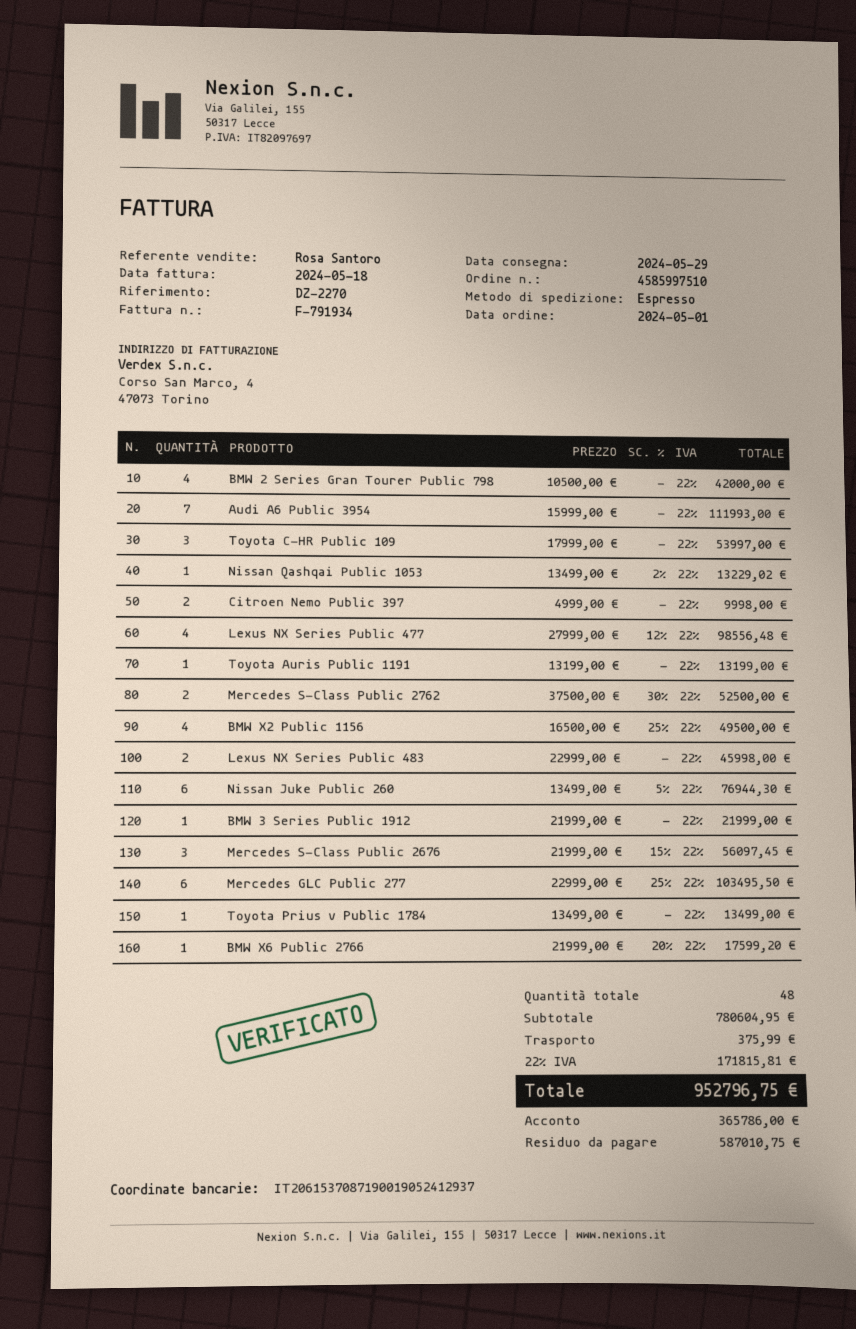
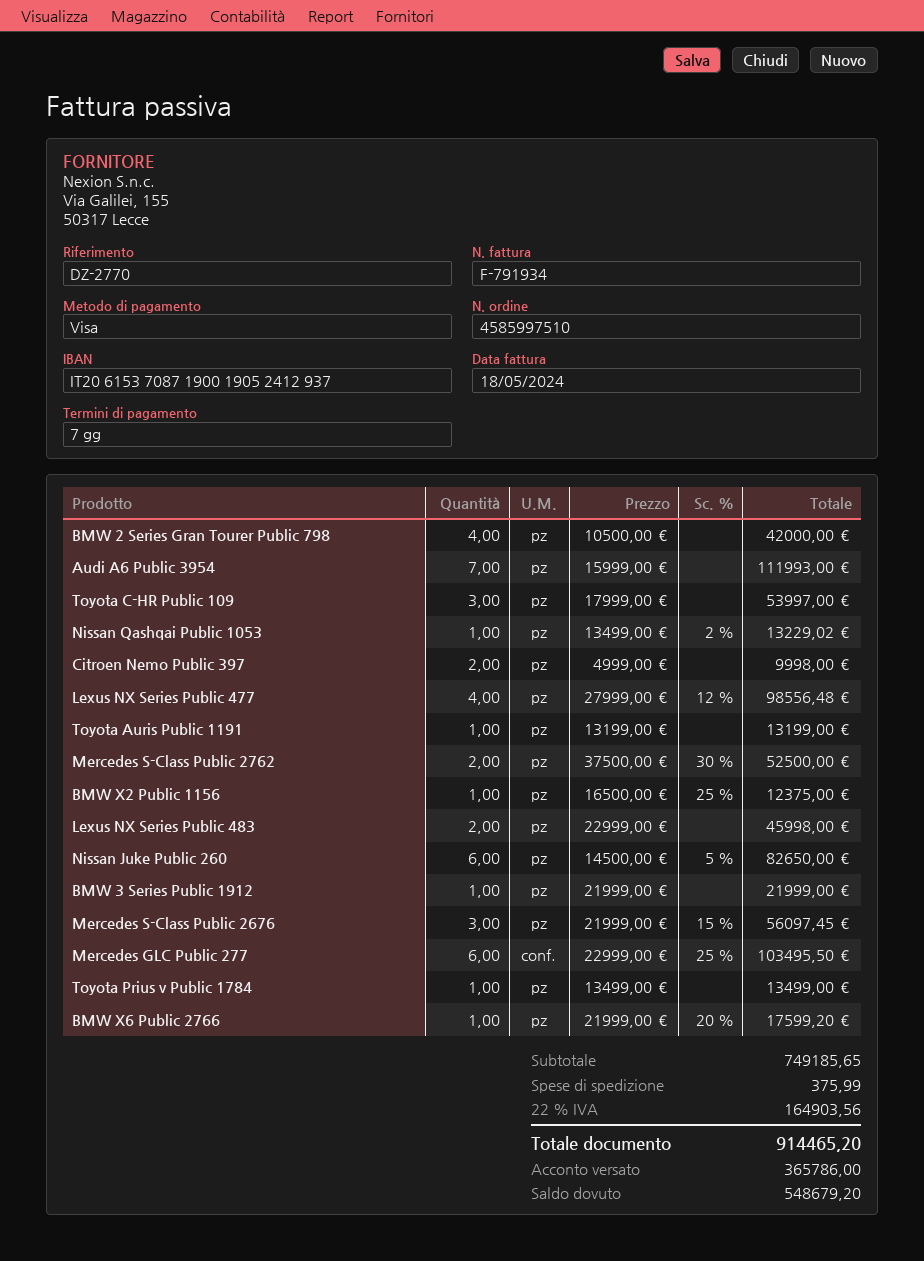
reference: DZ-2270 -> DZ-2770
BMW X2 Public 1156: 4 x 16500.00 - 25% = 49500.00 -> 1 x 16500.00 - 25% = 12375.00
Nissan Juke Public 260: 6 x 13499.00 - 5% = 76944.30 -> 6 x 14500.00 - 5% = 82650.00
subtotal: 780604.95 -> 749185.65
tax: 22% = 171815.81 -> 22% = 164903.56
total: 952796.75 -> 914465.20
balance: 587010.75 -> 548679.20

